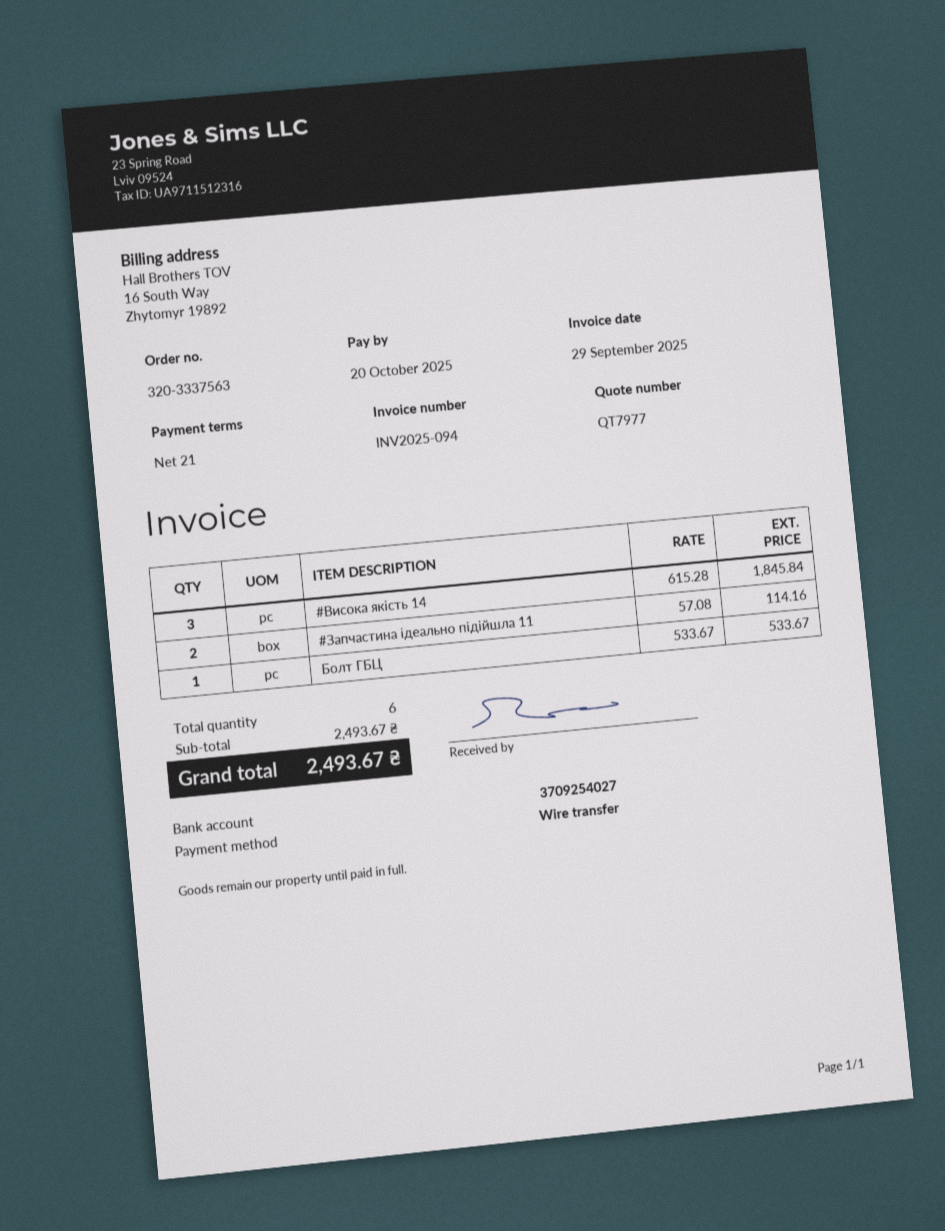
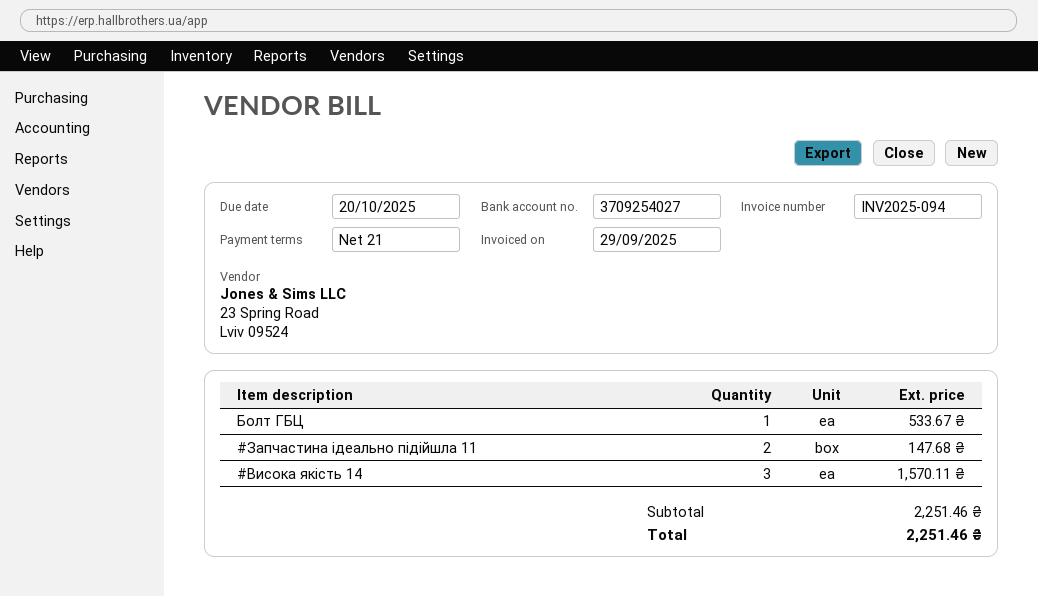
#Висока якість 14: 3 for 1845.84 -> 3 for 1570.11
#Запчастина ідеально підійшла 11: 2 for 114.16 -> 2 for 147.68
subtotal: 2493.67 -> 2251.46
total: 2493.67 -> 2251.46

